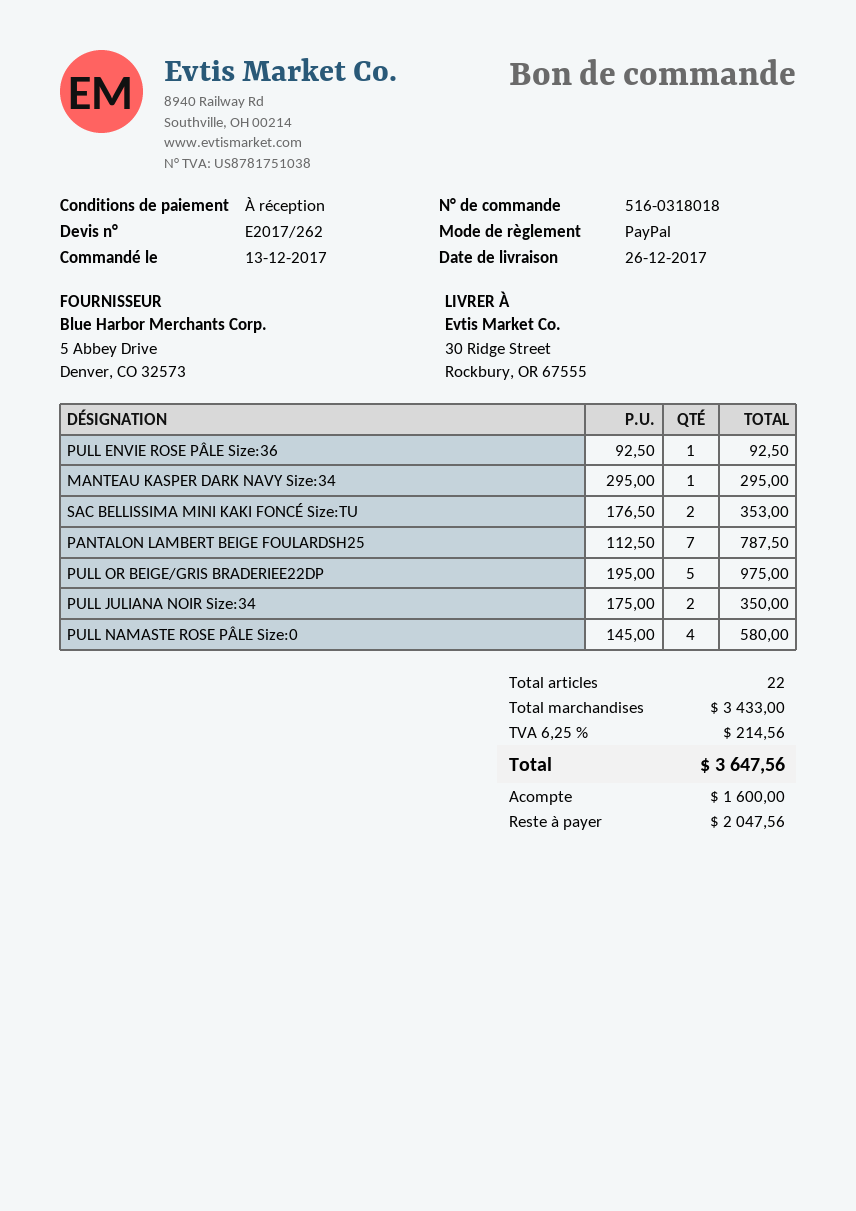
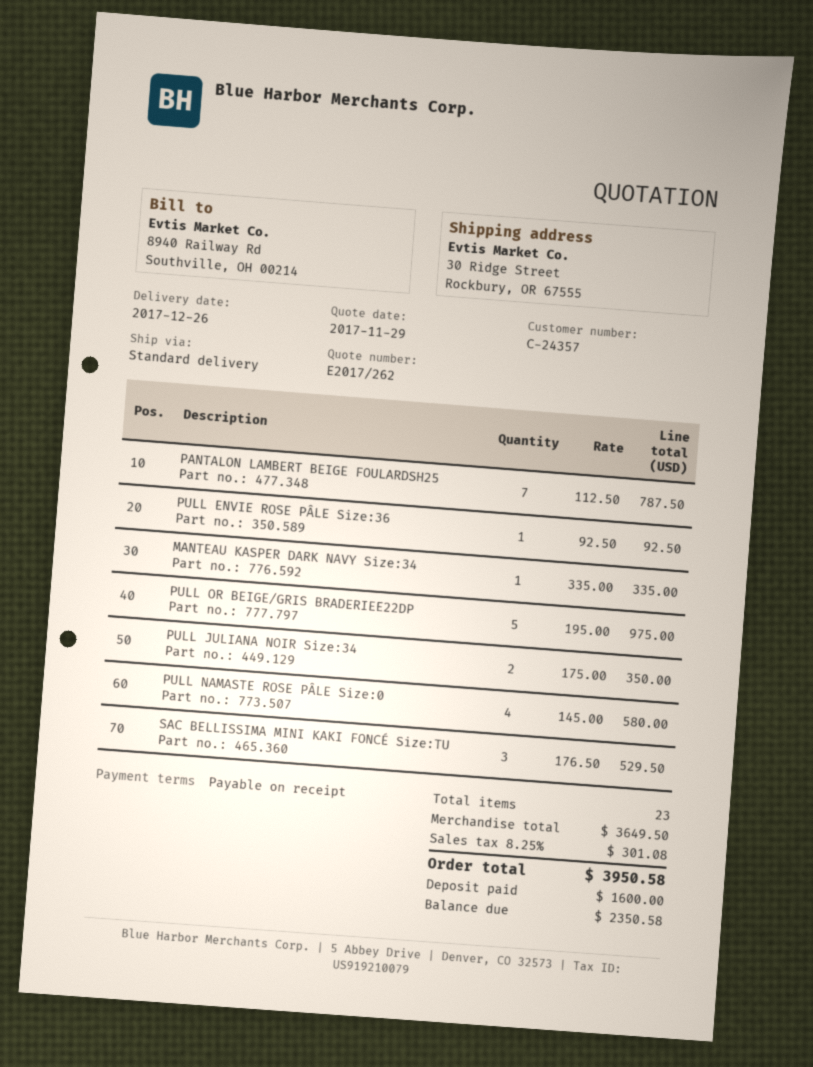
MANTEAU KASPER DARK NAVY Size:34: 1 x 295.00 = 295.00 -> 1 x 335.00 = 335.00
SAC BELLISSIMA MINI KAKI FONCÉ Size:TU: 2 x 176.50 = 353.00 -> 3 x 176.50 = 529.50
total quantity: 22 -> 23
subtotal: 3433.00 -> 3649.50
tax: 6.25% = 214.56 -> 8.25% = 301.08
total: 3647.56 -> 3950.58
balance: 2047.56 -> 2350.58

